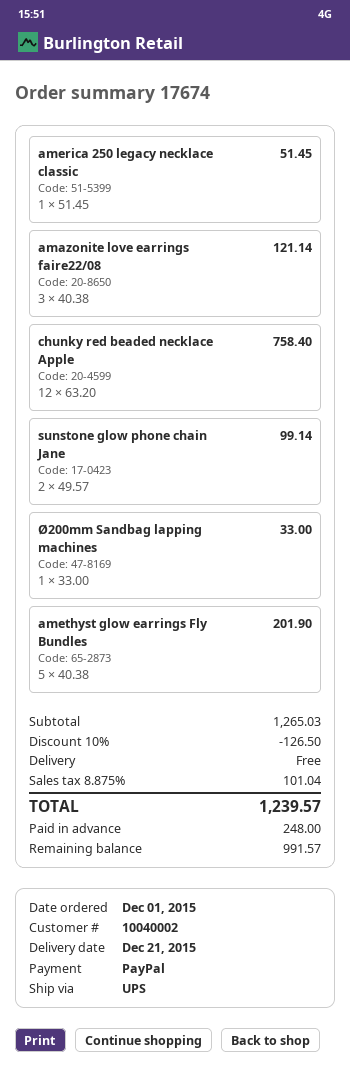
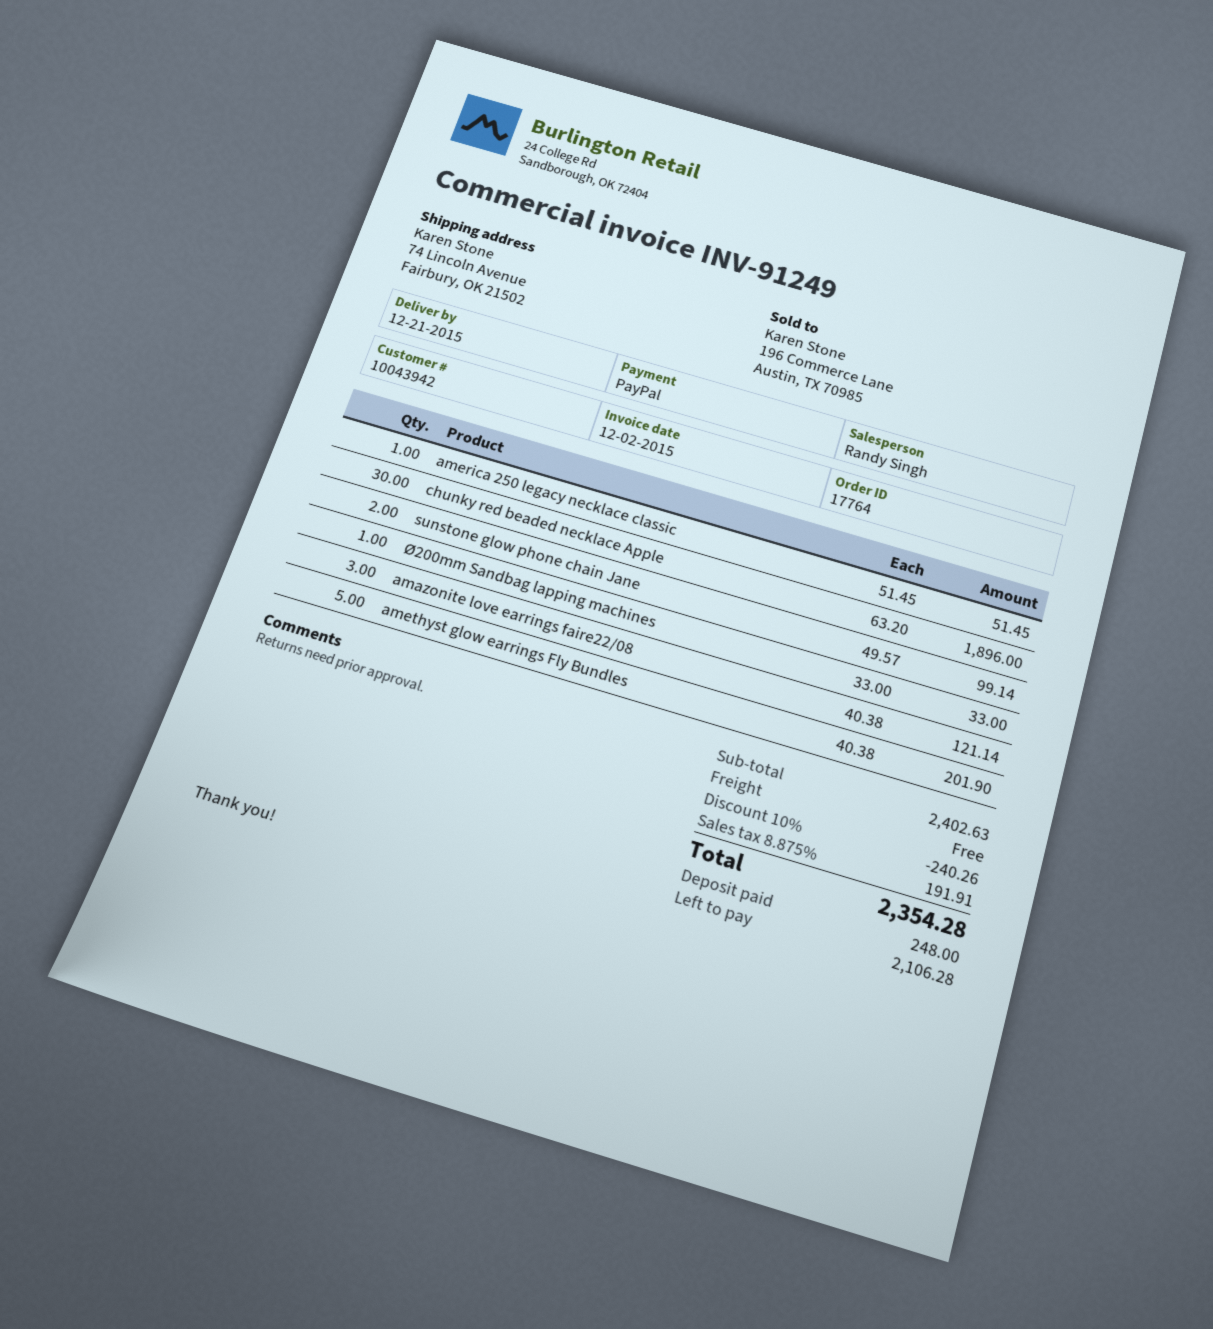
order number: 17674 -> 17764
customer number: 10040002 -> 10043942
chunky red beaded necklace Apple: 12 x 63.20 = 758.40 -> 30 x 63.20 = 1896.00
subtotal: 1265.03 -> 2402.63
discount: 10% = 126.50 -> 10% = 240.26
tax: 8.875% = 101.04 -> 8.875% = 191.91
total: 1239.57 -> 2354.28
balance: 991.57 -> 2106.28

